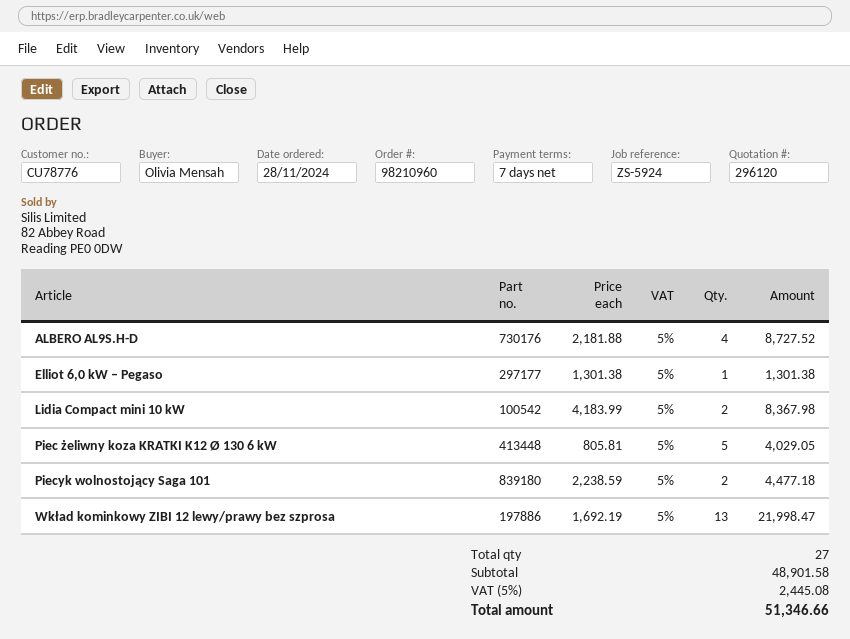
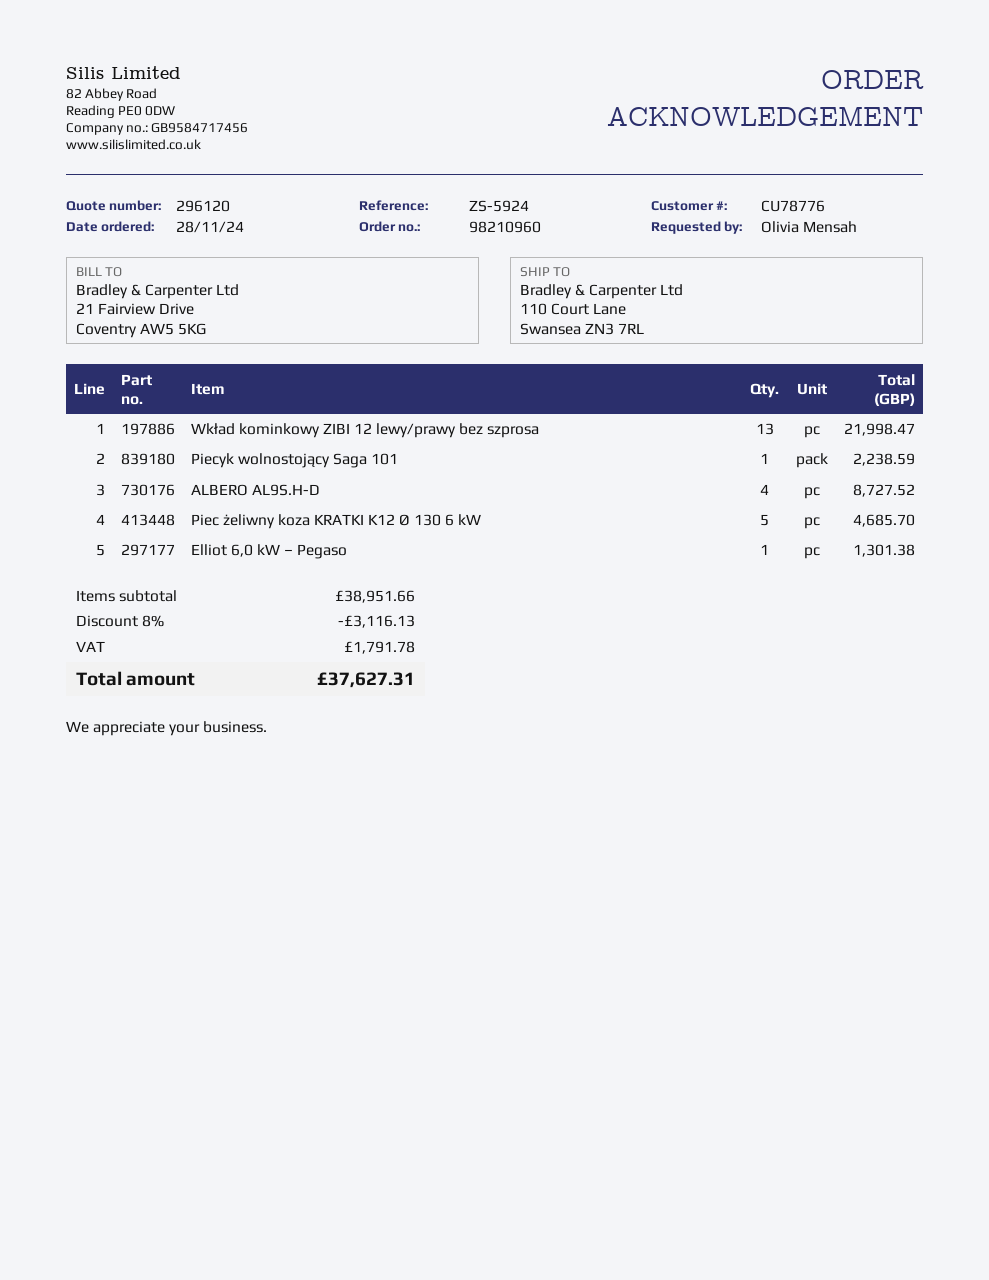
Lidia Compact mini 10 kW: 2 for 8367.98 -> none
Piec żeliwny koza KRATKI K12 Ø 130 6 kW: 5 for 4029.05 -> 5 for 4685.70
Piecyk wolnostojący Saga 101: 2 for 4477.18 -> 1 for 2238.59
subtotal: 48901.58 -> 38951.66
discount: none -> 8% = 3116.13
tax: 2445.08 -> 1791.78
total: 51346.66 -> 37627.31

